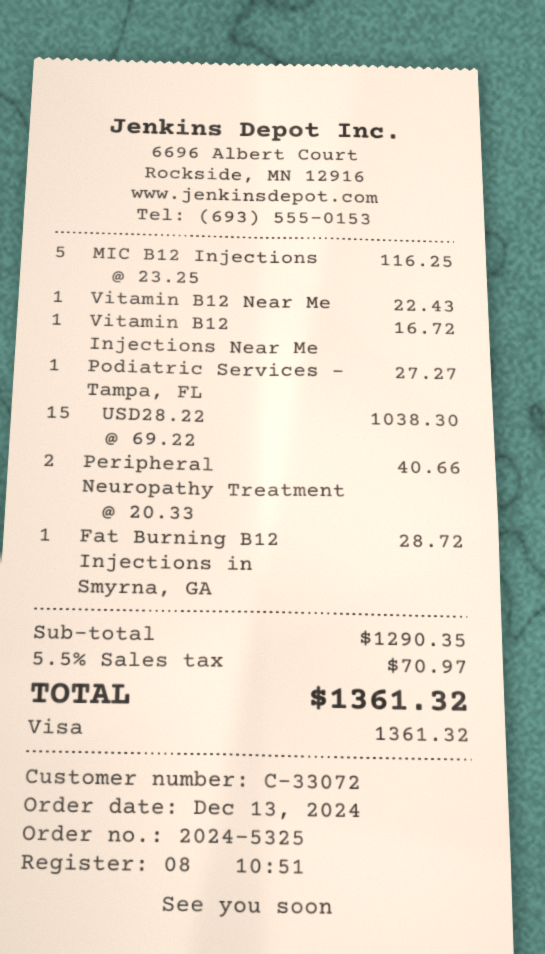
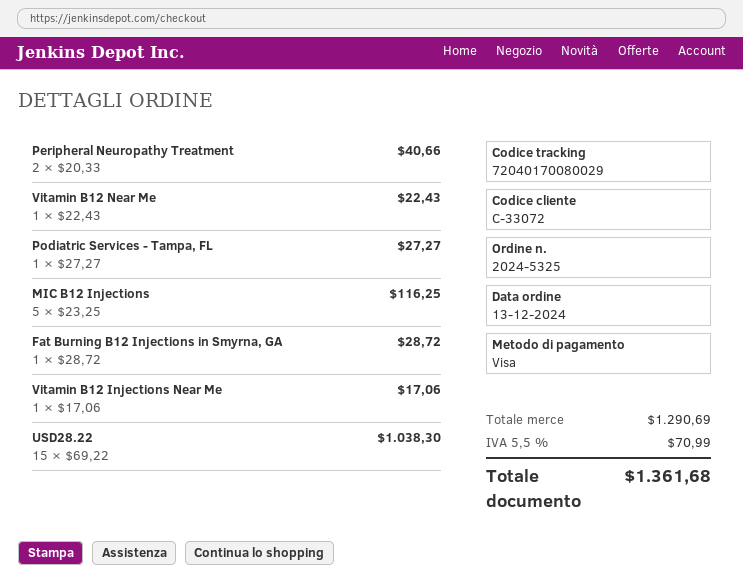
Vitamin B12 Injections Near Me: 1 x 16.72 = 16.72 -> 1 x 17.06 = 17.06
subtotal: 1290.35 -> 1290.69
tax: 5.5% = 70.97 -> 5.5% = 70.99
total: 1361.32 -> 1361.68

